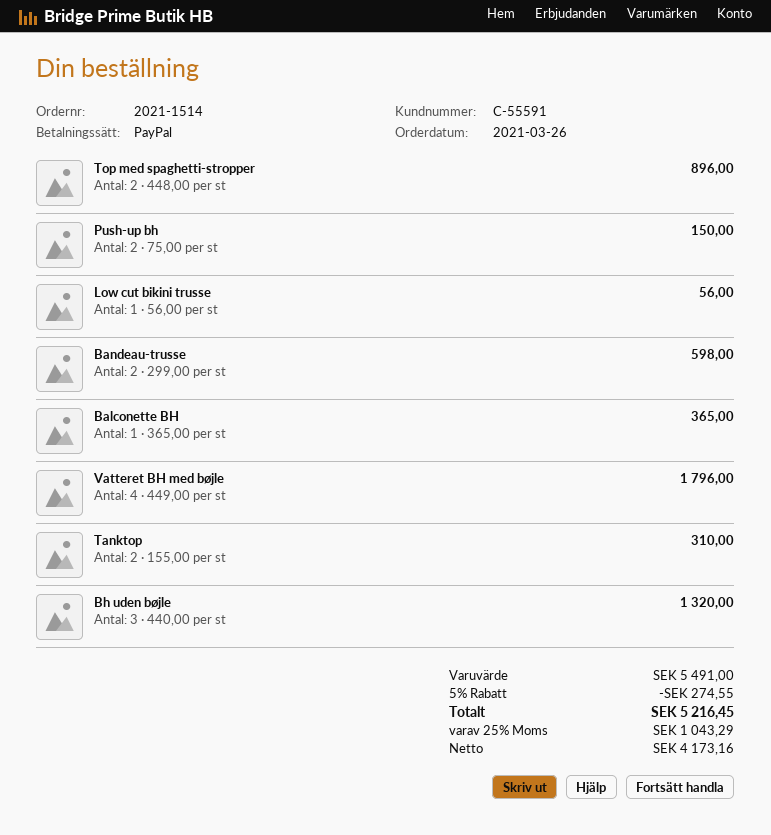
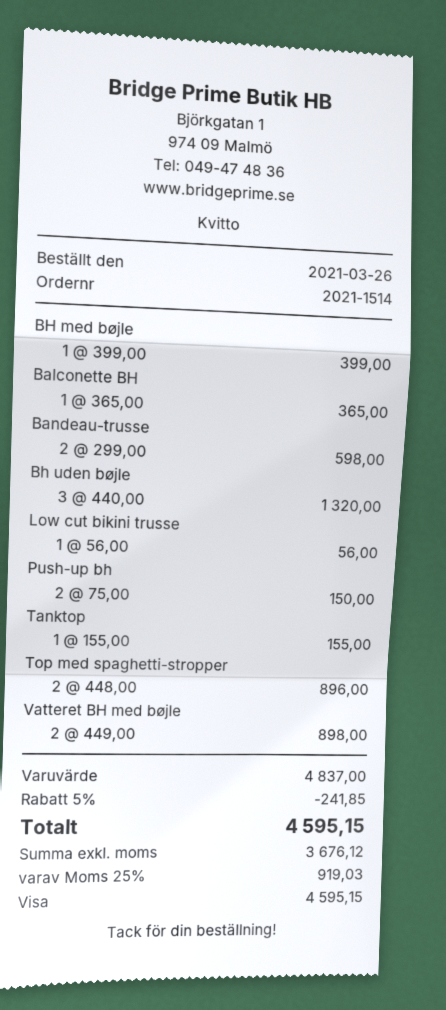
payment method: PayPal -> Visa
Vatteret BH med bøjle: 4 x 449.00 = 1796.00 -> 2 x 449.00 = 898.00
Tanktop: 2 x 155.00 = 310.00 -> 1 x 155.00 = 155.00
BH med bøjle: none -> 1 x 399.00 = 399.00
subtotal: 5491.00 -> 4837.00
discount: 5% = 274.55 -> 5% = 241.85
net: 4173.16 -> 3676.12
tax: 25% = 1043.29 -> 25% = 919.03
total: 5216.45 -> 4595.15

